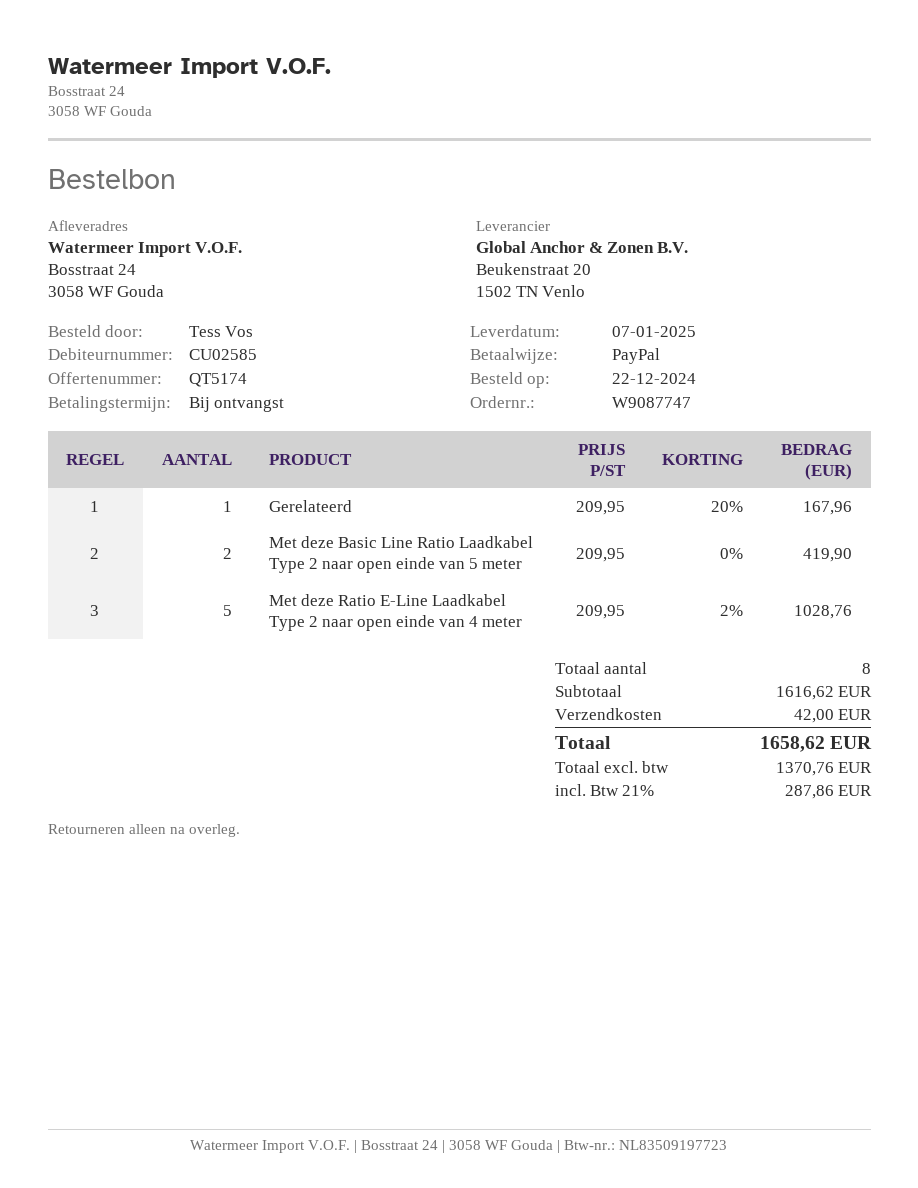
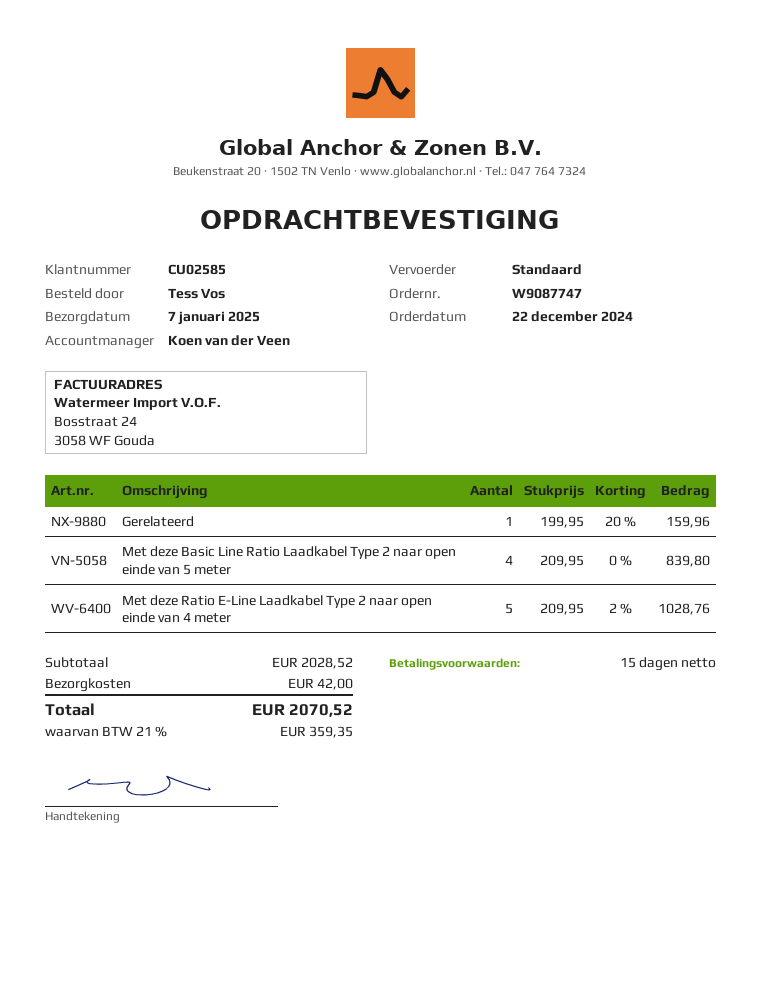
payment terms: on receipt -> 15 days
Gerelateerd: 1 x 209.95 - 20% = 167.96 -> 1 x 199.95 - 20% = 159.96
Met deze Basic Line Ratio Laadkabel Type 2 naar open einde van 5 meter: 2 x 209.95 = 419.90 -> 4 x 209.95 = 839.80
subtotal: 1616.62 -> 2028.52
tax: 21% = 287.86 -> 21% = 359.35
total: 1658.62 -> 2070.52

